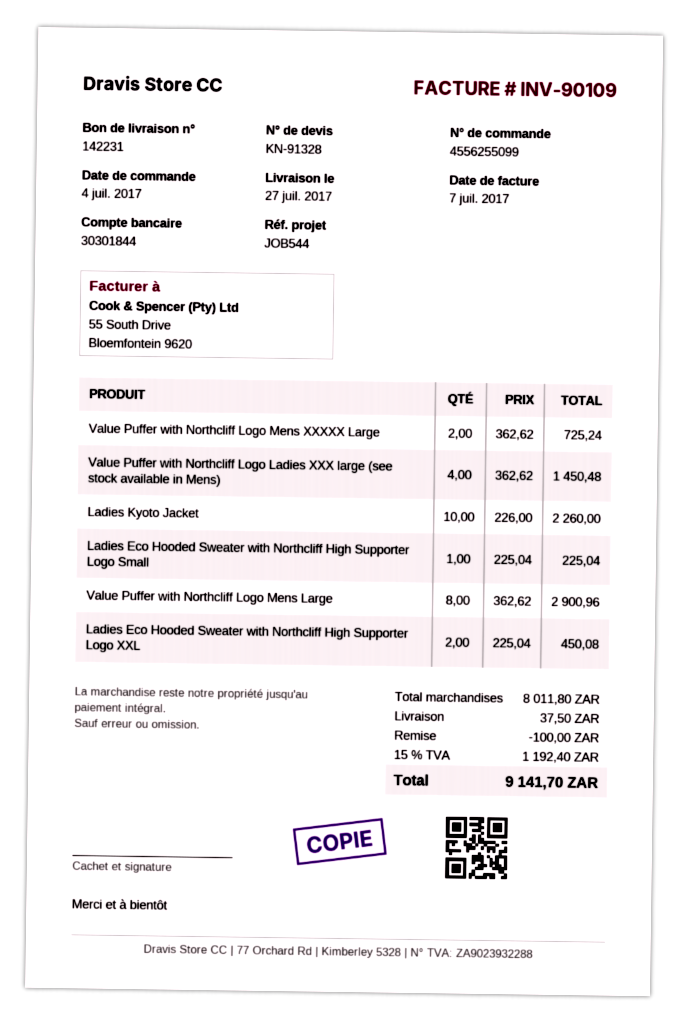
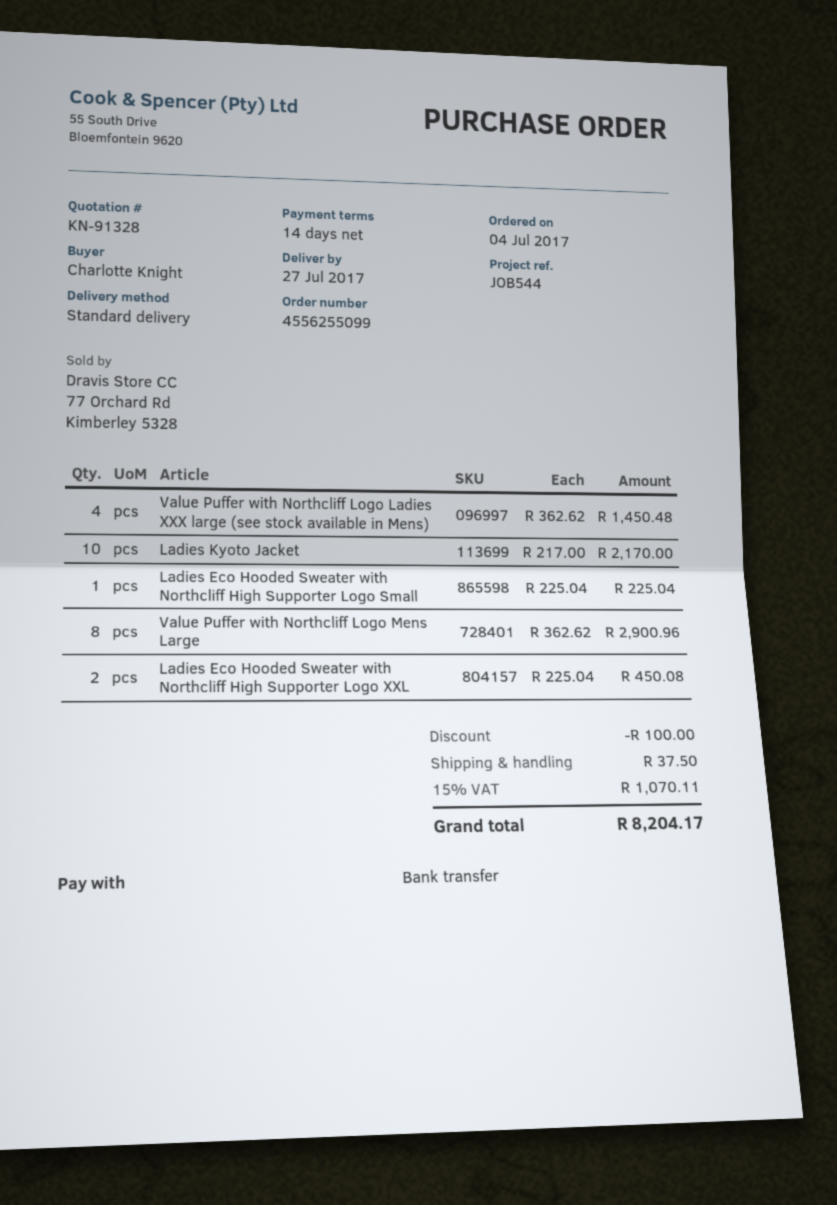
Value Puffer with Northcliff Logo Mens XXXXX Large: 2 x 362.62 = 725.24 -> none
Ladies Kyoto Jacket: 10 x 226.00 = 2260.00 -> 10 x 217.00 = 2170.00
tax: 15% = 1192.40 -> 15% = 1070.11
total: 9141.70 -> 8204.17

